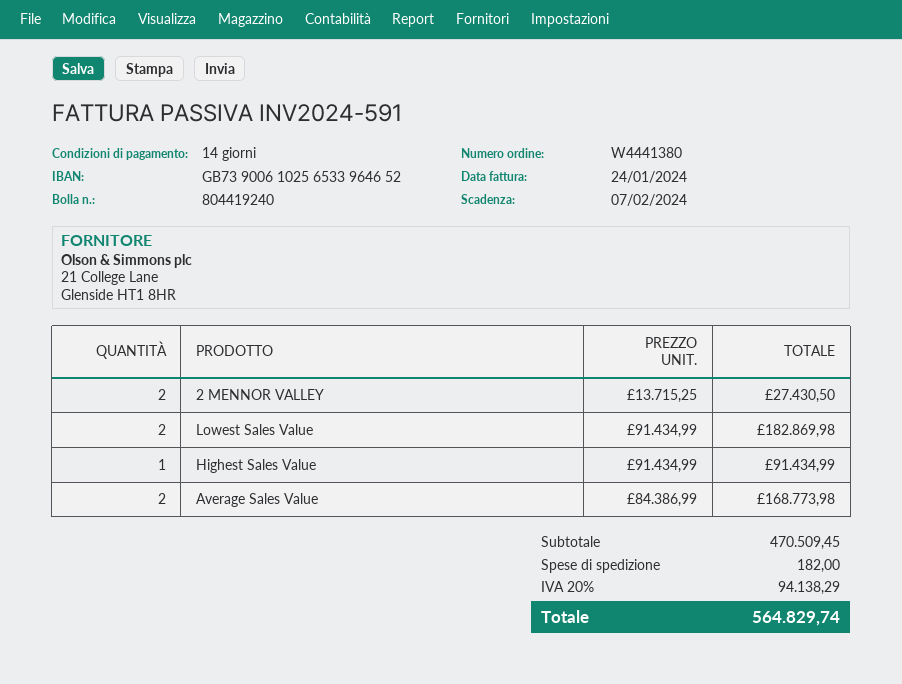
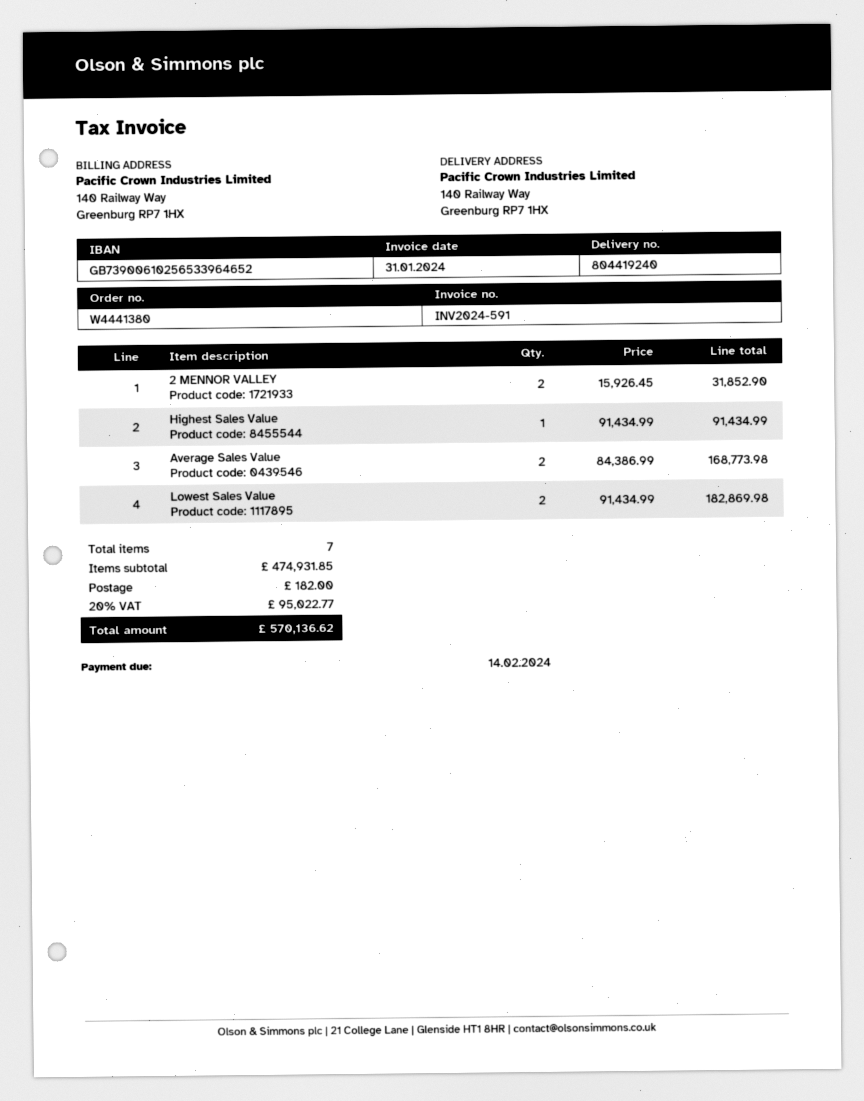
invoice date: 2024-01-24 -> 2024-01-31
due date: 2024-02-07 -> 2024-02-14
2 MENNOR VALLEY: 2 x 13715.25 = 27430.50 -> 2 x 15926.45 = 31852.90
subtotal: 470509.45 -> 474931.85
tax: 20% = 94138.29 -> 20% = 95022.77
total: 564829.74 -> 570136.62

